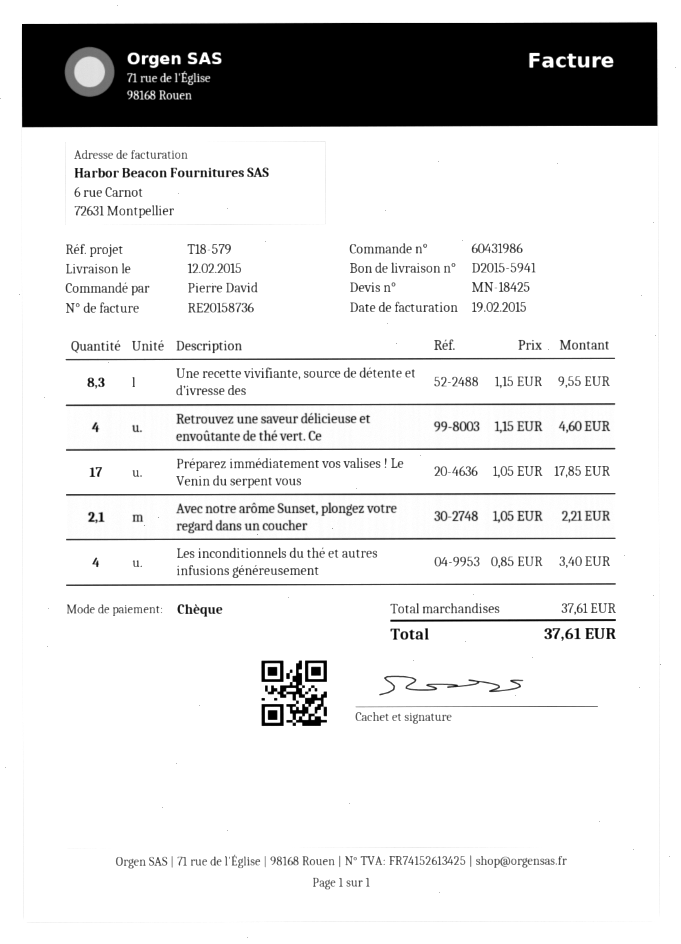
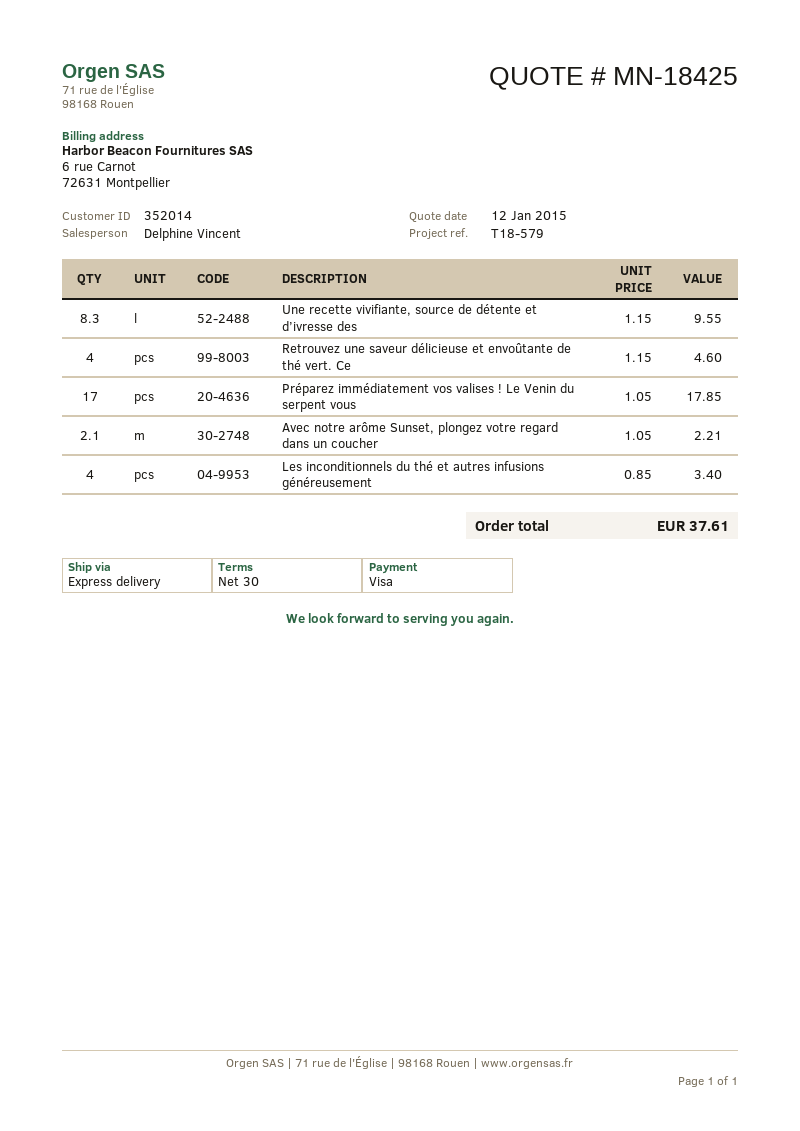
payment method: cheque -> Visa

